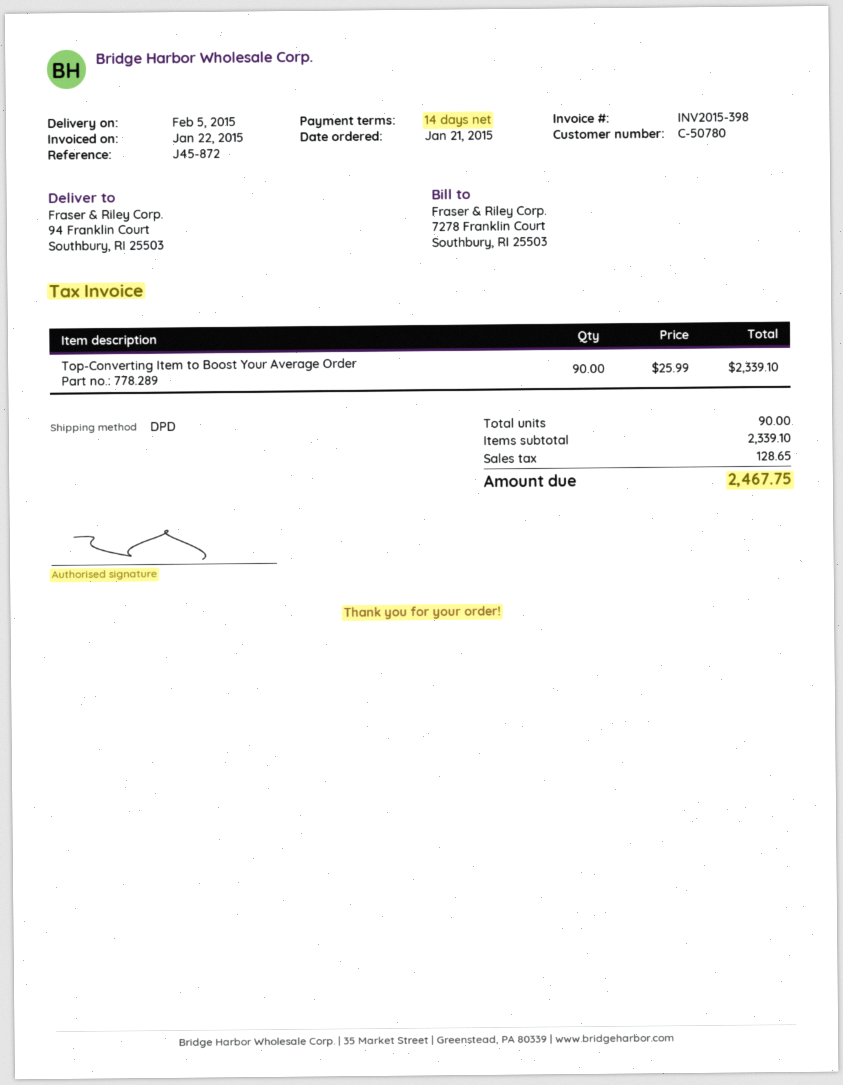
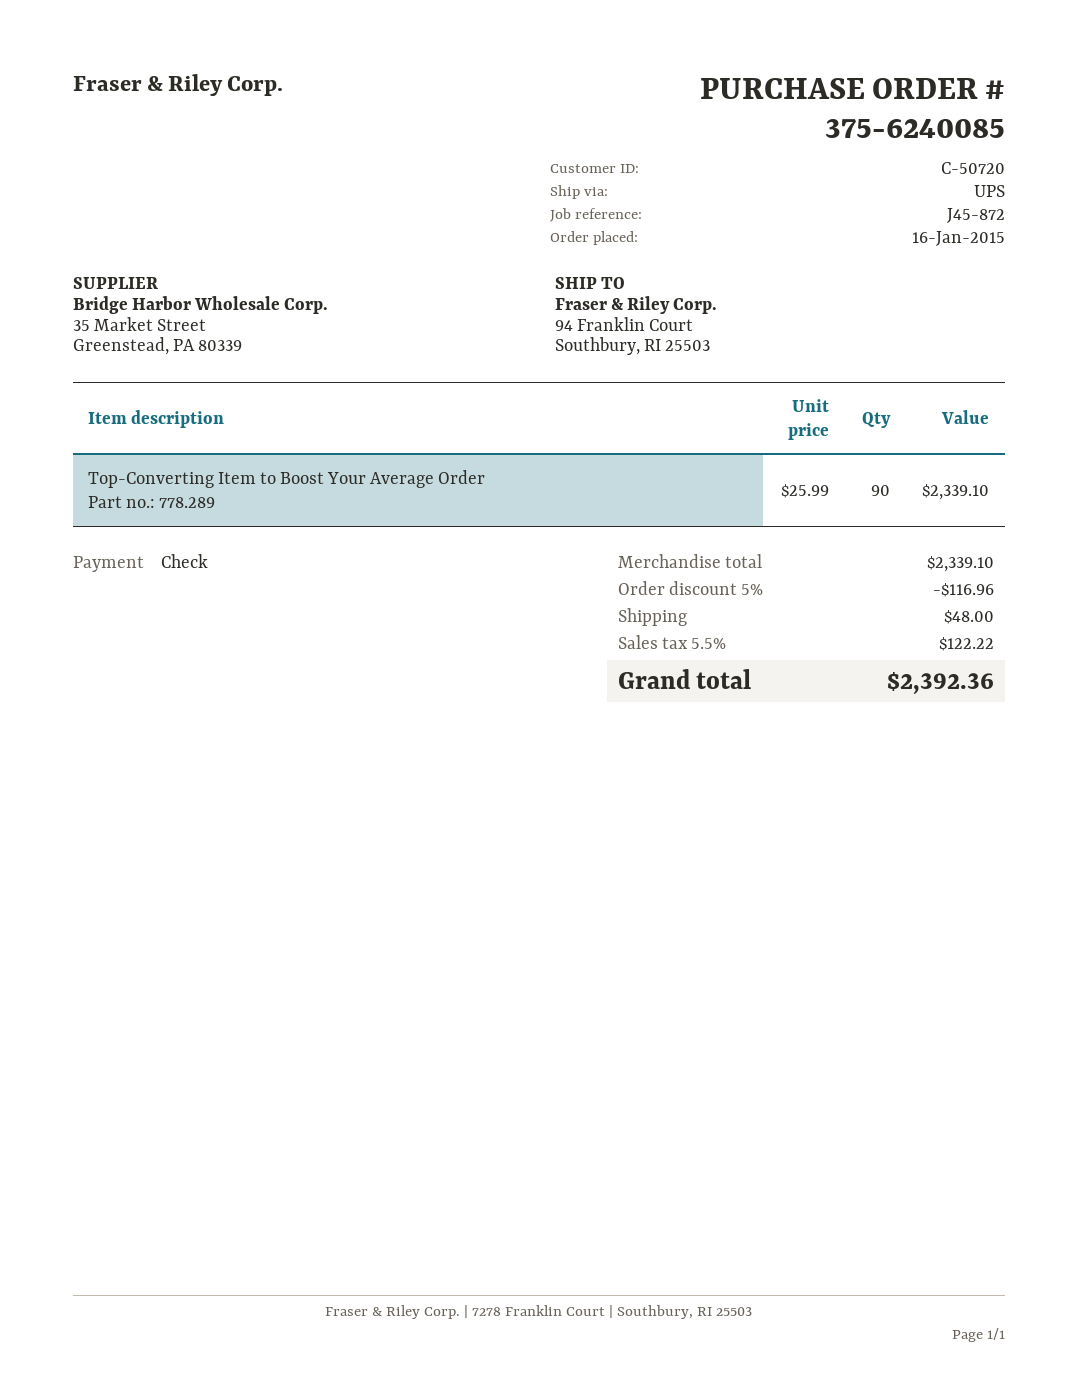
order date: 2015-01-21 -> 2015-01-16
customer number: C-50780 -> C-50720
shipping method: DPD -> UPS
discount: none -> 5% = 116.96
shipping: none -> 48.00
tax: 128.65 -> 122.22
total: 2467.75 -> 2392.36

